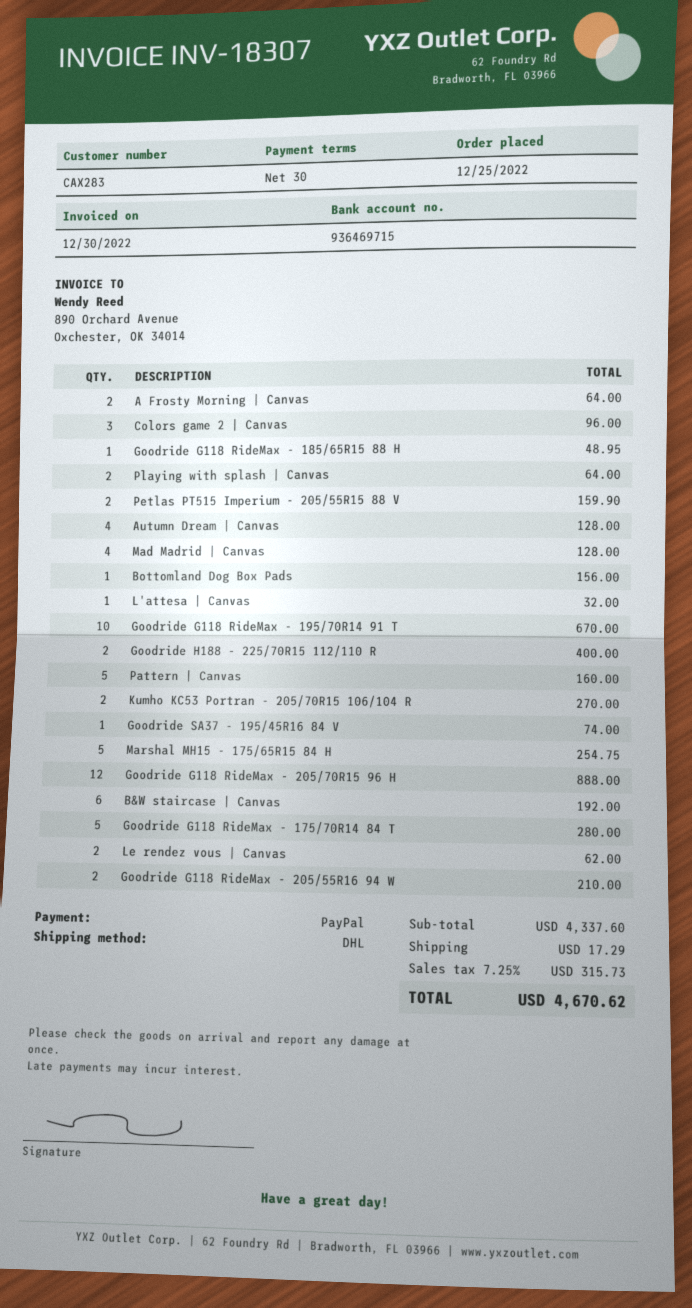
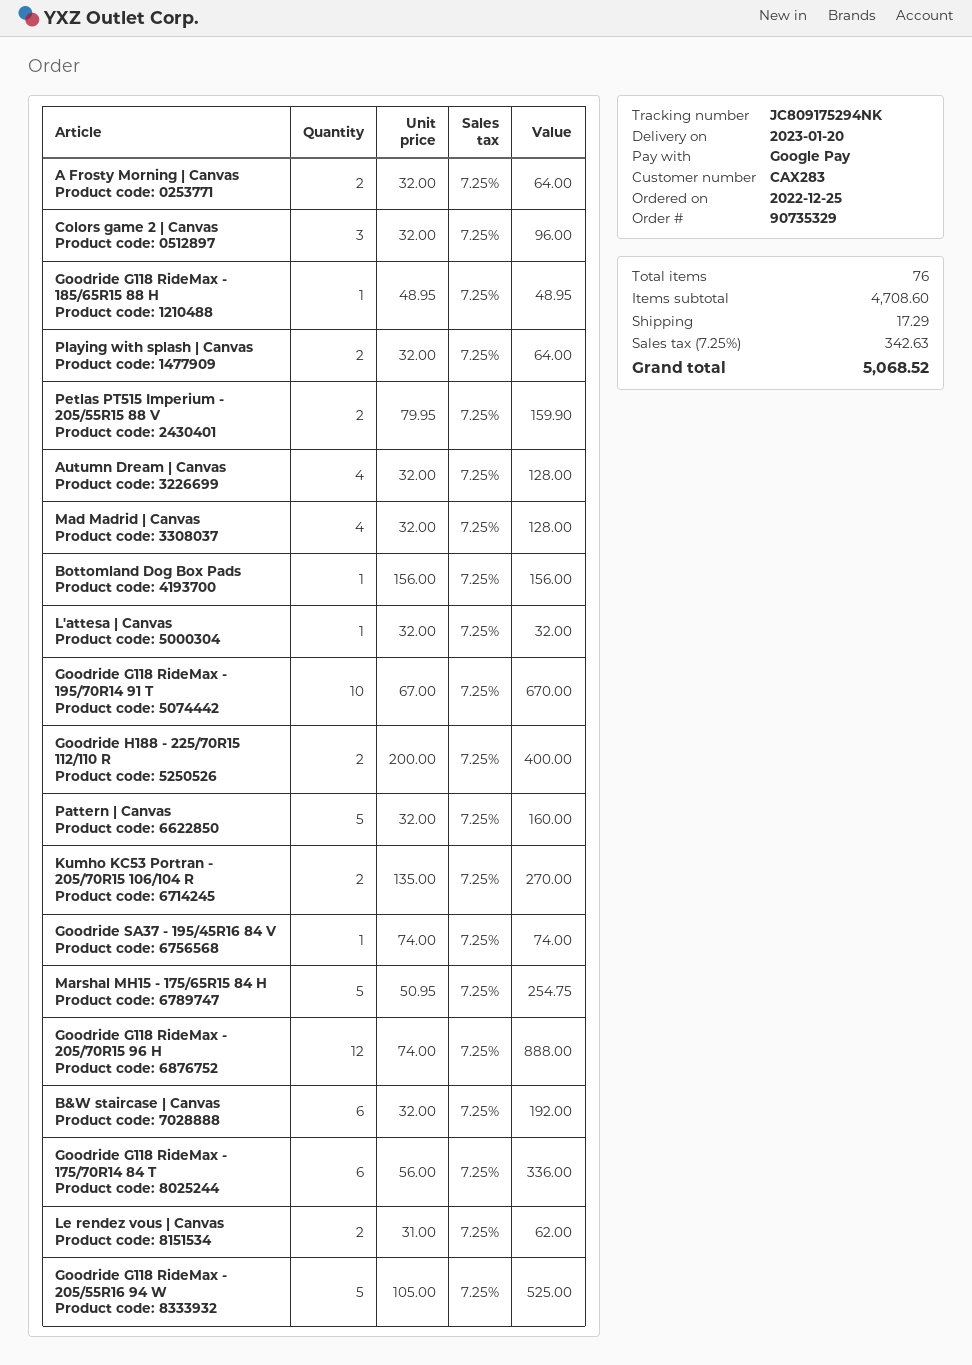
payment method: PayPal -> Google Pay
Goodride G118 RideMax - 175/70R14 84 T: 5 for 280.00 -> 6 for 336.00
Goodride G118 RideMax - 205/55R16 94 W: 2 for 210.00 -> 5 for 525.00
subtotal: 4337.60 -> 4708.60
tax: 7.25% = 315.73 -> 7.25% = 342.63
total: 4670.62 -> 5068.52

